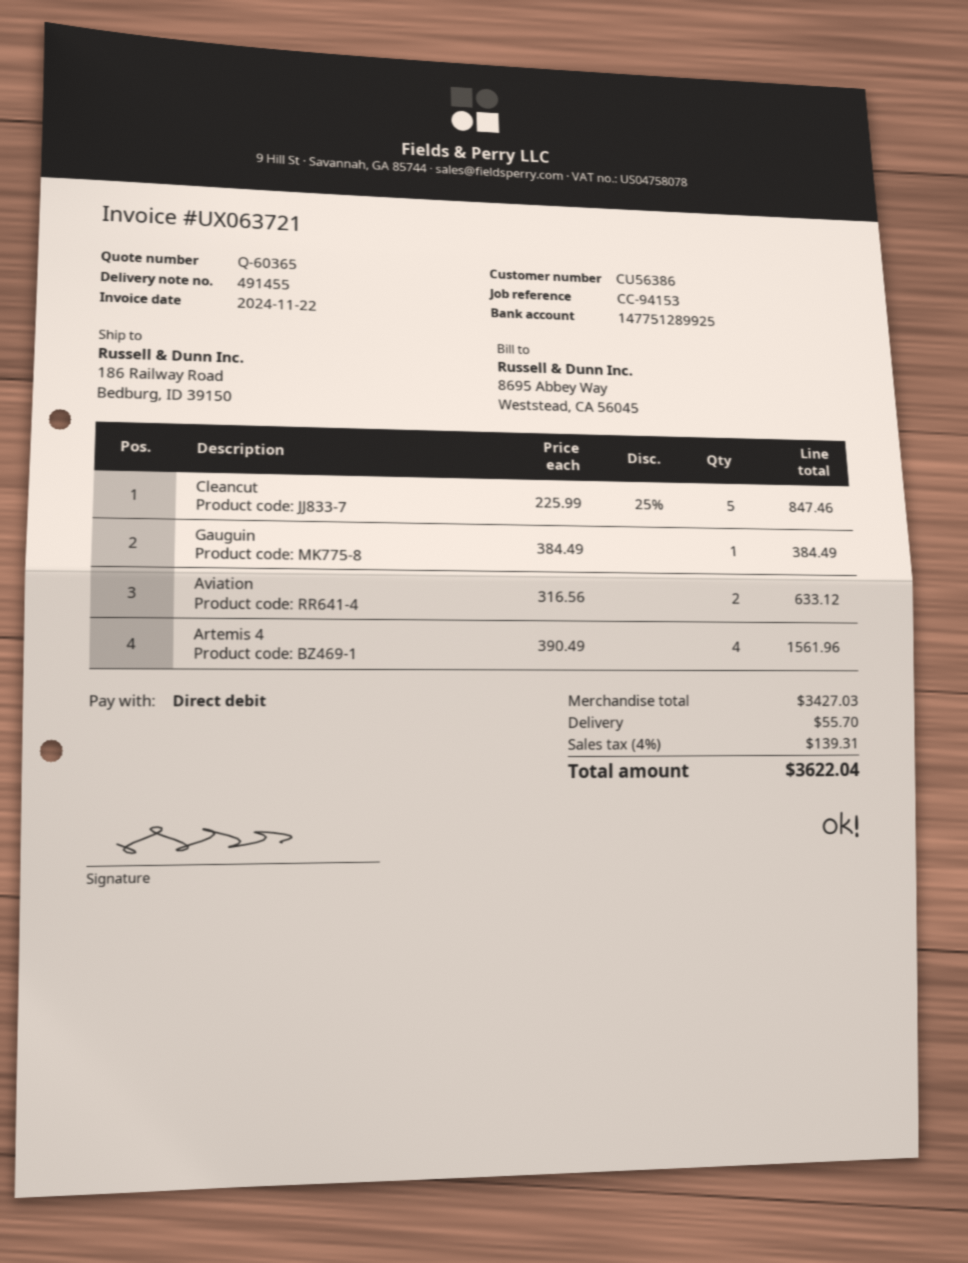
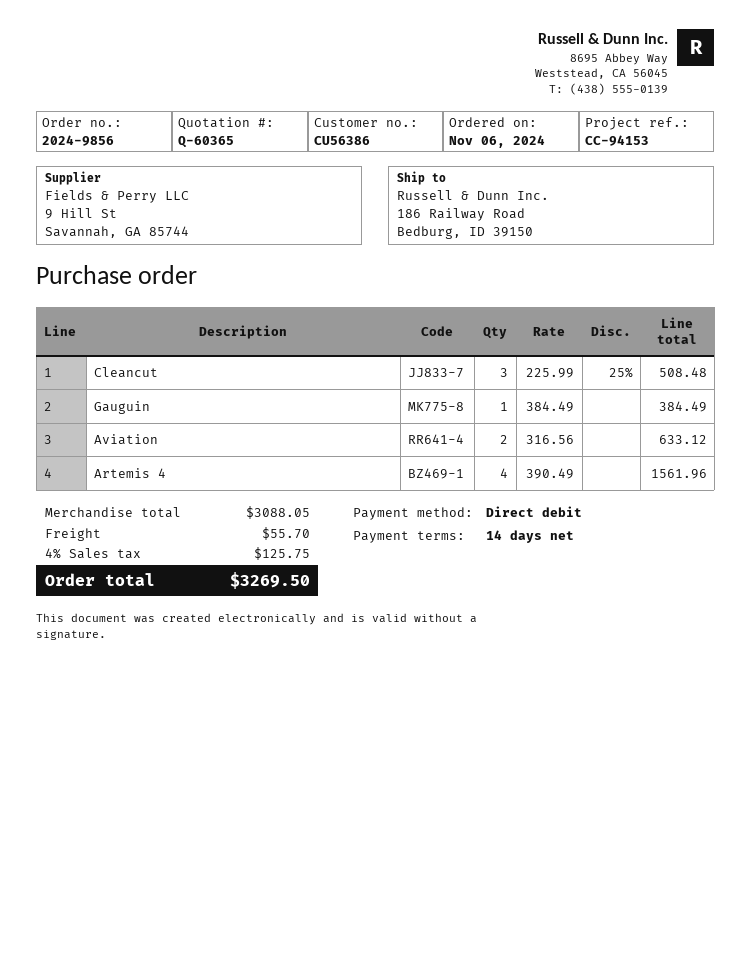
Cleancut: 5 x 225.99 - 25% = 847.46 -> 3 x 225.99 - 25% = 508.48
subtotal: 3427.03 -> 3088.05
tax: 4% = 139.31 -> 4% = 125.75
total: 3622.04 -> 3269.50

